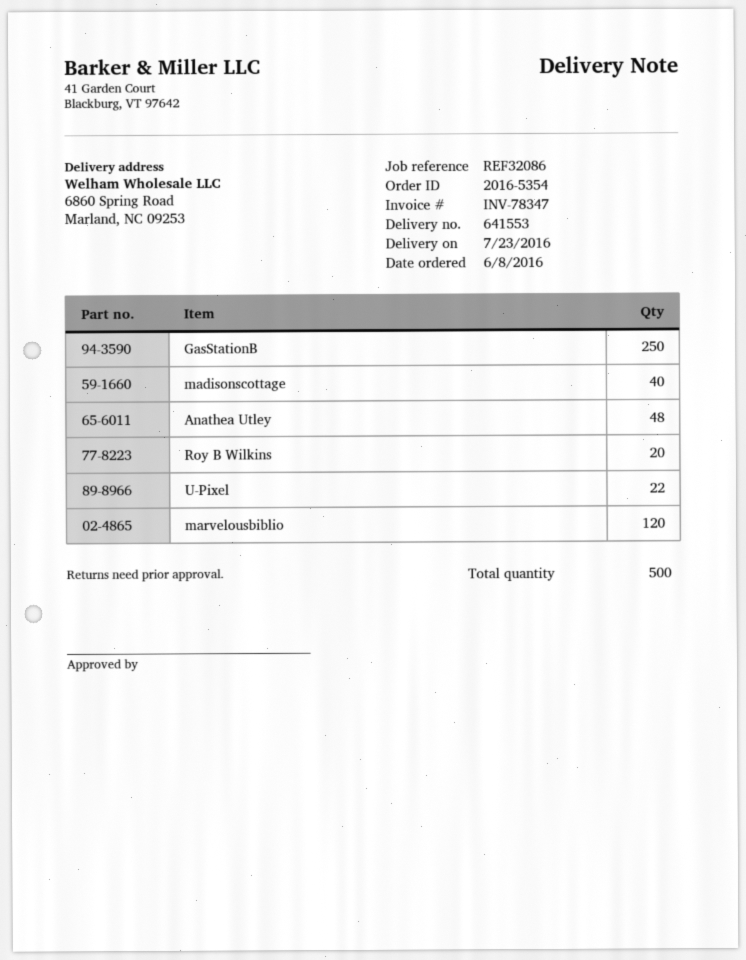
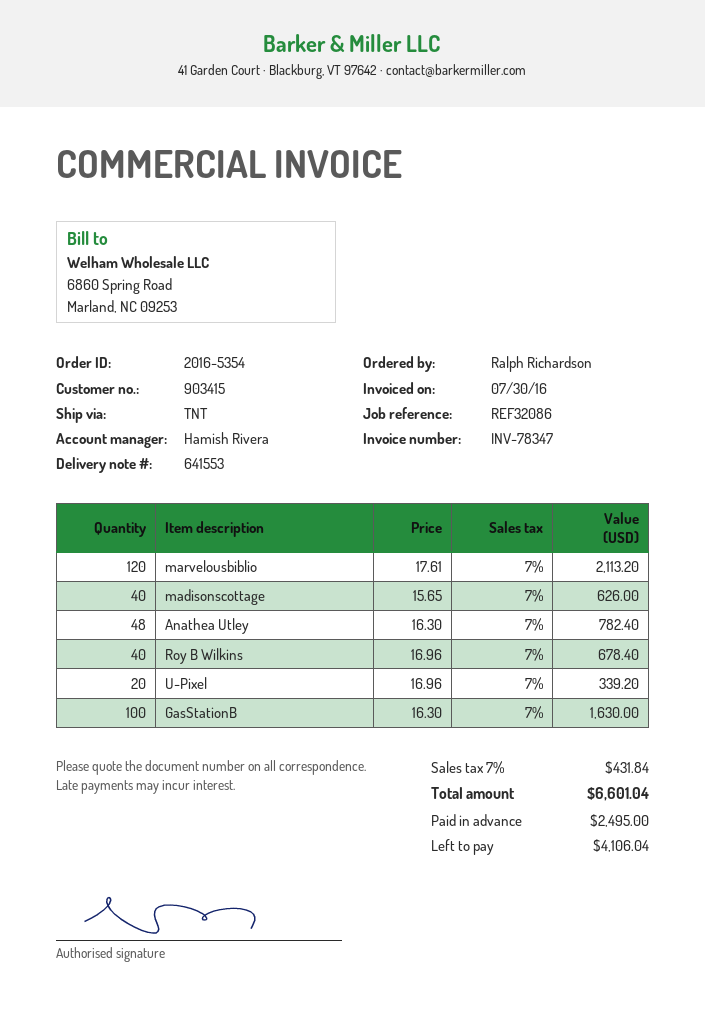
GasStationB: 250 -> 100
Roy B Wilkins: 20 -> 40
U-Pixel: 22 -> 20

